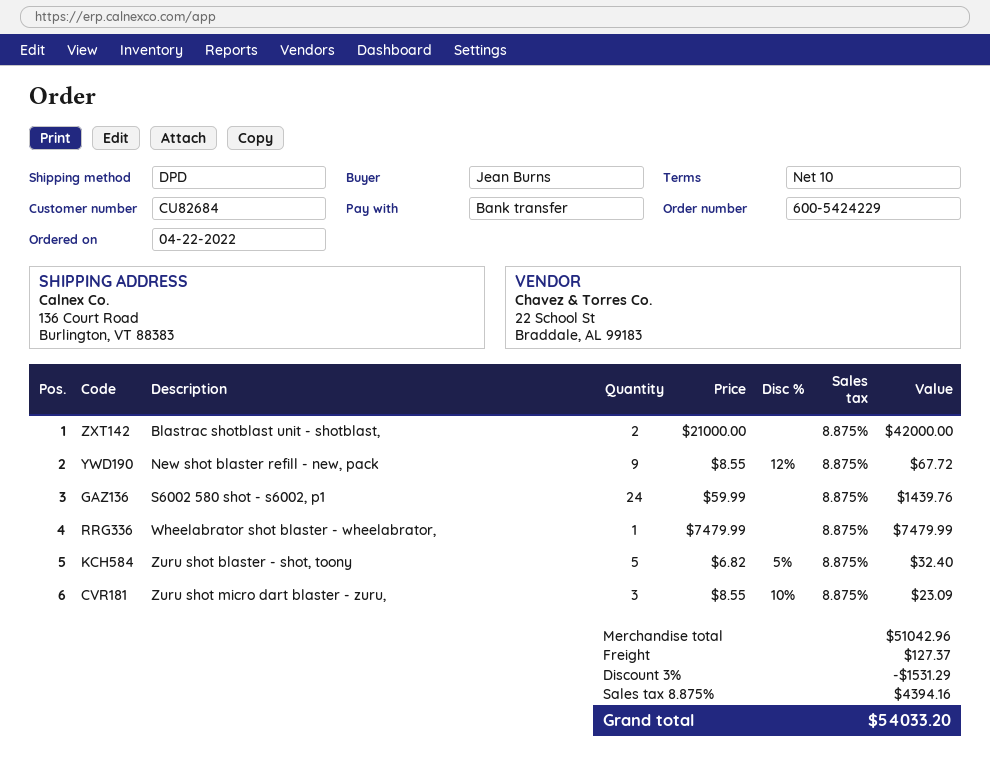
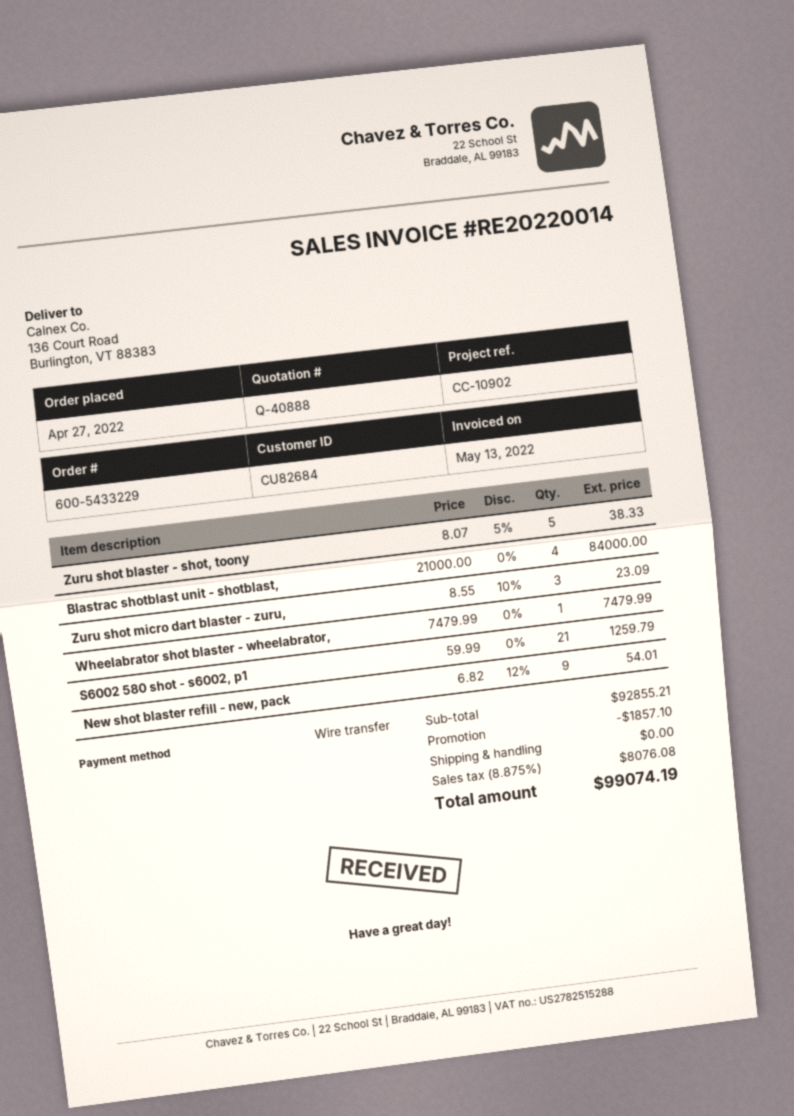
order number: 600-5424229 -> 600-5433229
order date: 2022-04-22 -> 2022-04-27
Blastrac shotblast unit - shotblast,: 2 x 21000.00 = 42000.00 -> 4 x 21000.00 = 84000.00
New shot blaster refill - new, pack: 9 x 8.55 - 12% = 67.72 -> 9 x 6.82 - 12% = 54.01
S6002 580 shot - s6002, p1: 24 x 59.99 = 1439.76 -> 21 x 59.99 = 1259.79
Zuru shot blaster - shot, toony: 5 x 6.82 - 5% = 32.40 -> 5 x 8.07 - 5% = 38.33
subtotal: 51042.96 -> 92855.21
discount: 1531.29 -> 1857.10
shipping: 127.37 -> 0.00
tax: 8.875% = 4394.16 -> 8.875% = 8076.08
total: 54033.20 -> 99074.19

